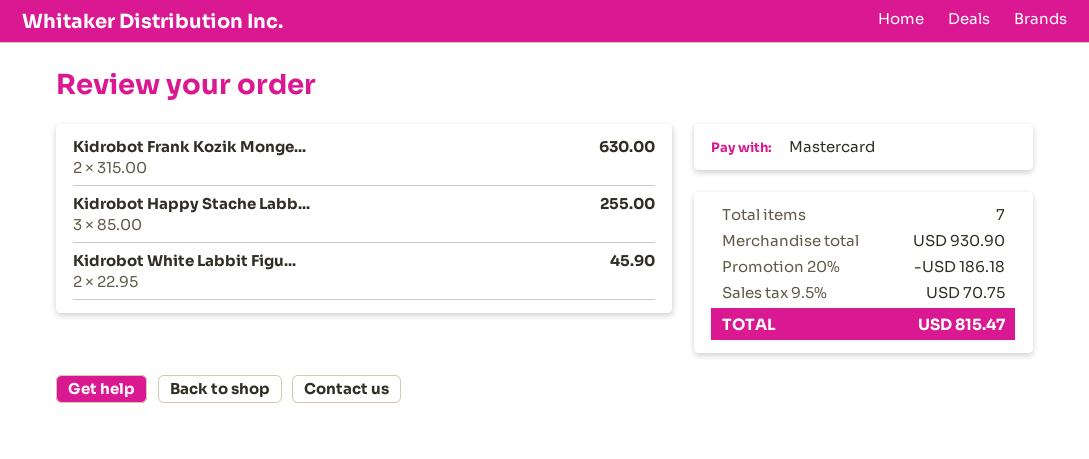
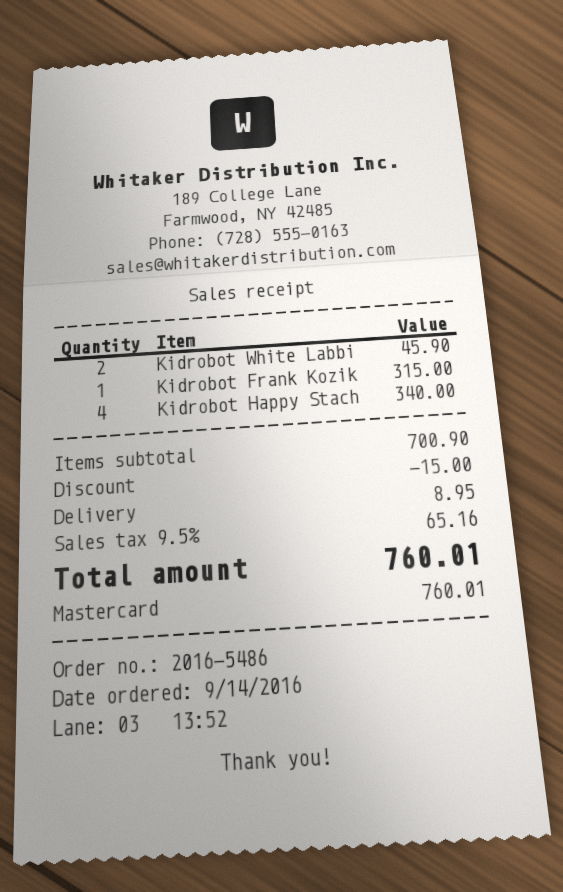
Kidrobot Frank Kozik Monge...: 2 for 630.00 -> 1 for 315.00
Kidrobot Happy Stache Labb...: 3 for 255.00 -> 4 for 340.00
subtotal: 930.90 -> 700.90
discount: 186.18 -> 15.00
shipping: none -> 8.95
tax: 9.5% = 70.75 -> 9.5% = 65.16
total: 815.47 -> 760.01

